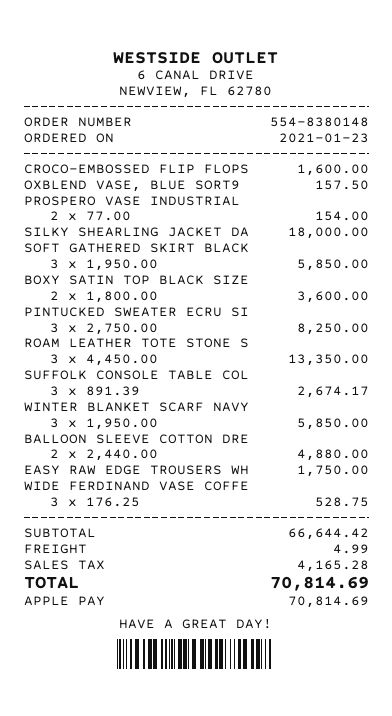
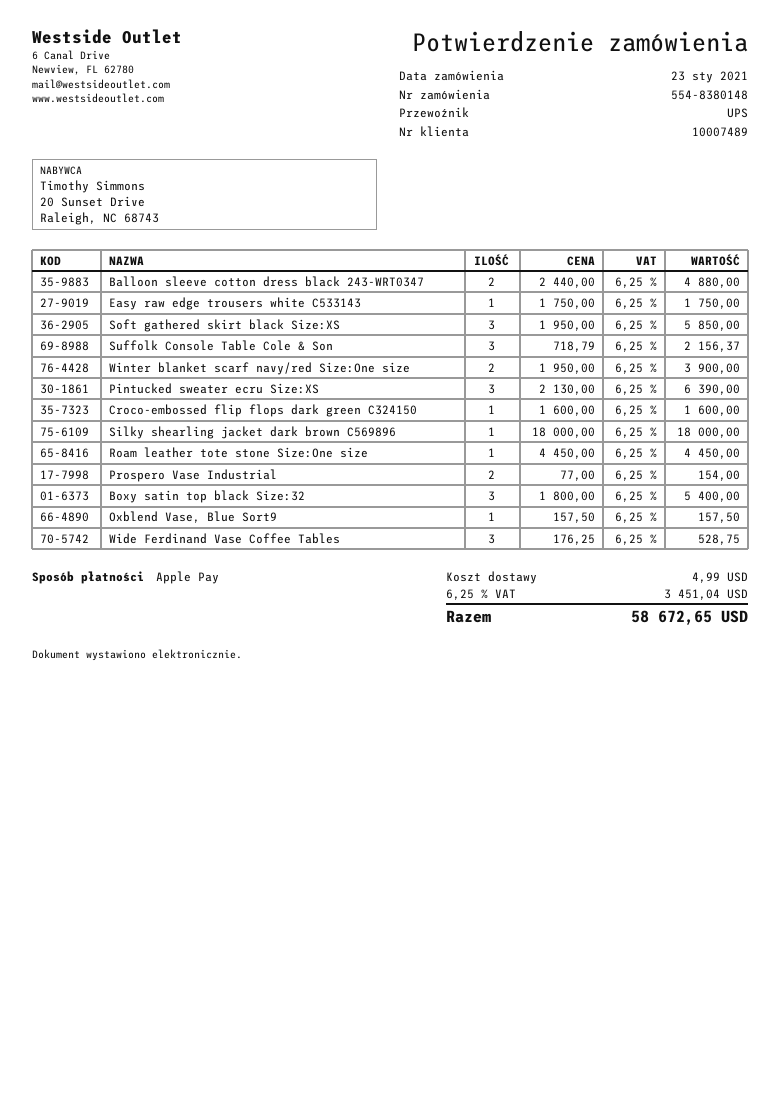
BOXY SATIN TOP BLACK SIZE: 2 x 1800.00 = 3600.00 -> 3 x 1800.00 = 5400.00
PINTUCKED SWEATER ECRU SI: 3 x 2750.00 = 8250.00 -> 3 x 2130.00 = 6390.00
ROAM LEATHER TOTE STONE S: 3 x 4450.00 = 13350.00 -> 1 x 4450.00 = 4450.00
SUFFOLK CONSOLE TABLE COL: 3 x 891.39 = 2674.17 -> 3 x 718.79 = 2156.37
WINTER BLANKET SCARF NAVY: 3 x 1950.00 = 5850.00 -> 2 x 1950.00 = 3900.00
tax: 4165.28 -> 3451.04
total: 70814.69 -> 58672.65

